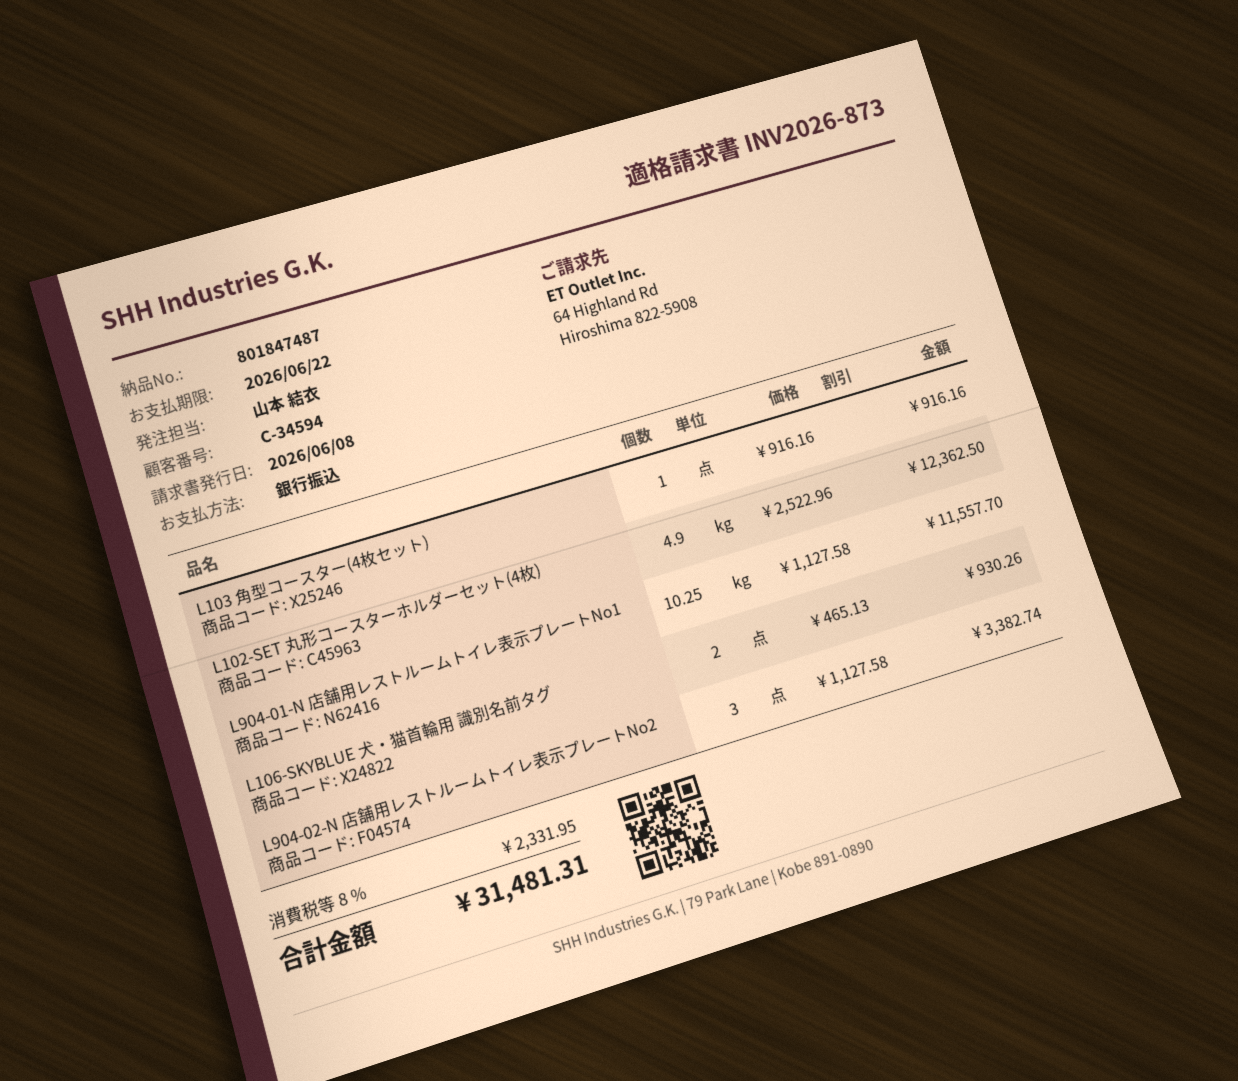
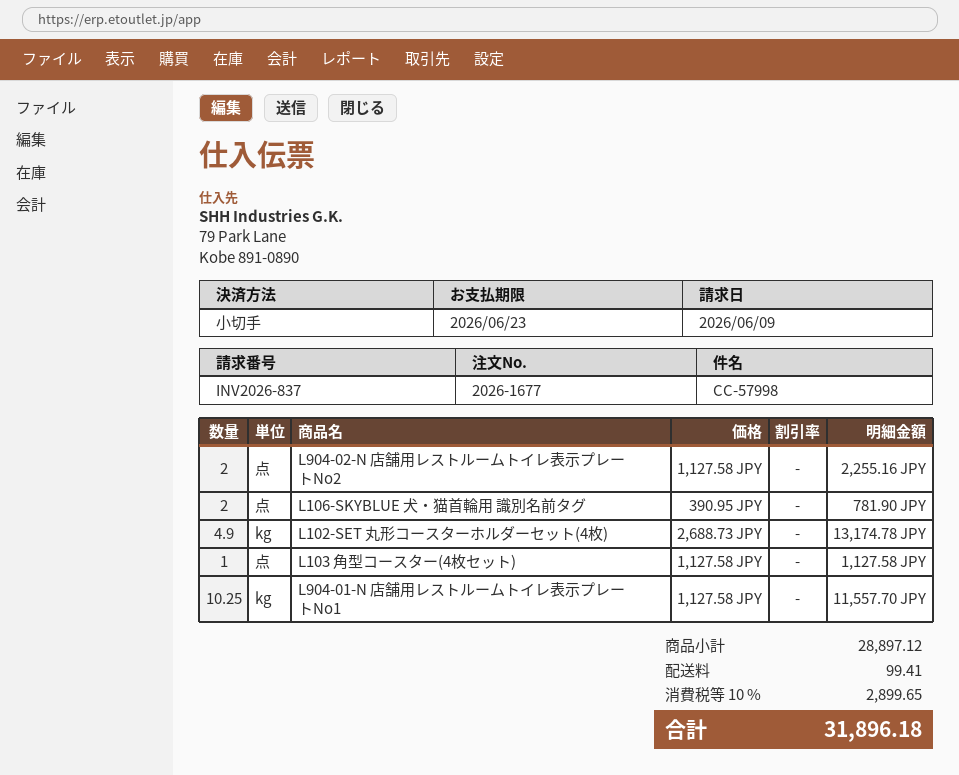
invoice number: INV2026-873 -> INV2026-837
invoice date: 2026-06-08 -> 2026-06-09
due date: 2026-06-22 -> 2026-06-23
payment method: bank transfer -> cheque
L103 角型コースター(4枚セット): 1 x 916.16 = 916.16 -> 1 x 1127.58 = 1127.58
L102-SET 丸形コースターホルダーセット(4枚): 4.9 x 2522.96 = 12362.50 -> 4.9 x 2688.73 = 13174.78
L106-SKYBLUE 犬・猫首輪用 識別名前タグ: 2 x 465.13 = 930.26 -> 2 x 390.95 = 781.90
L904-02-N 店舗用レストルームトイレ表示プレートNo2: 3 x 1127.58 = 3382.74 -> 2 x 1127.58 = 2255.16
shipping: none -> 99.41
tax: 8% = 2331.95 -> 10% = 2899.65
total: 31481.31 -> 31896.18

